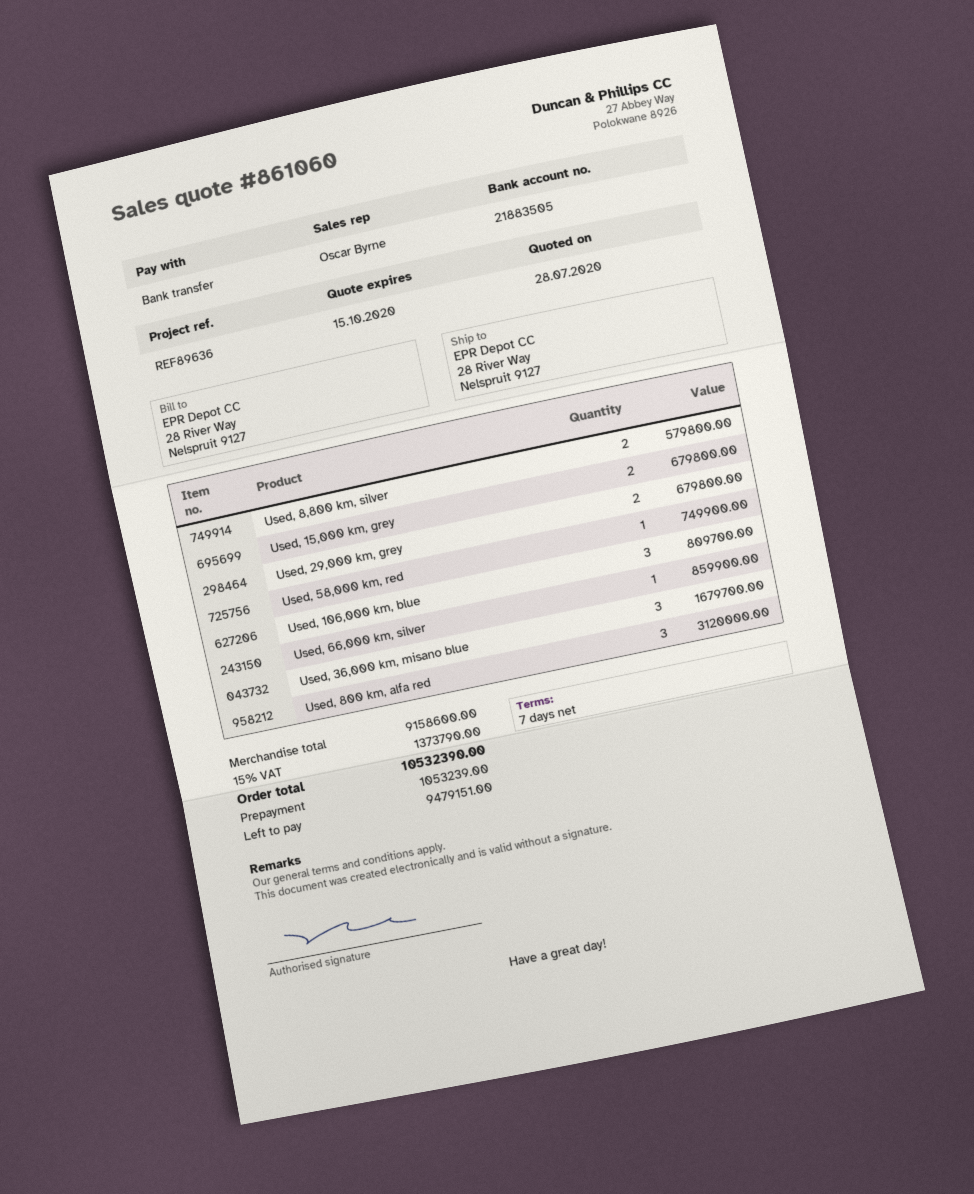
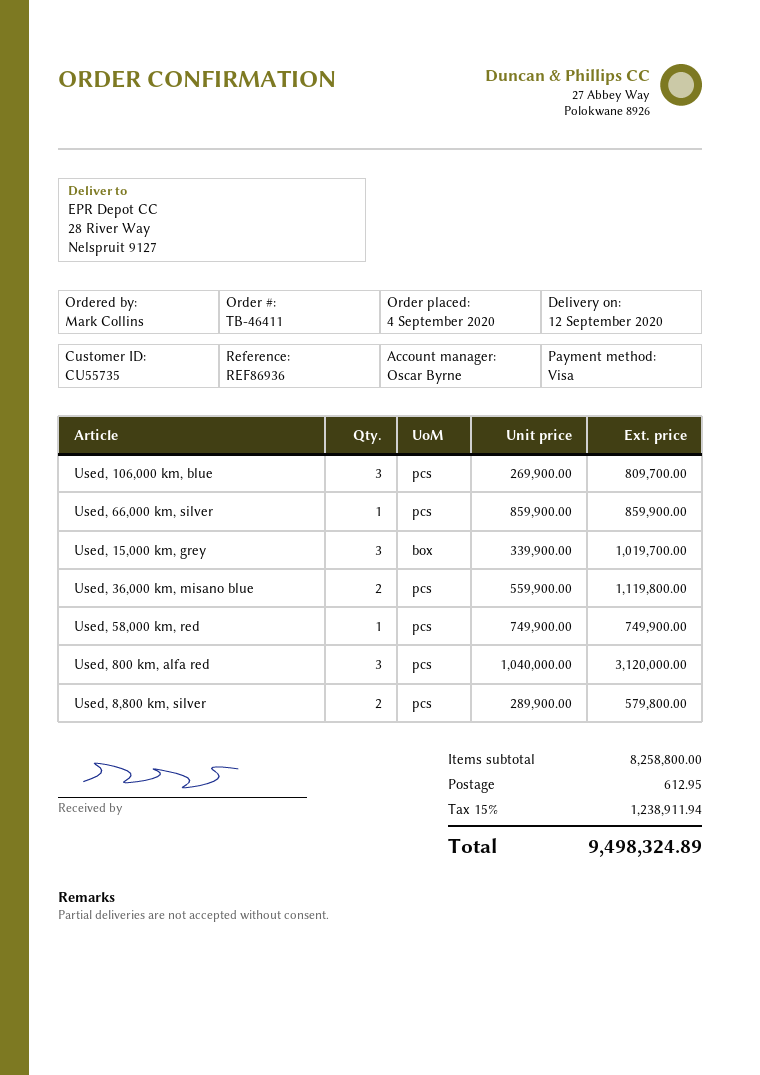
reference: REF89636 -> REF86936
payment method: bank transfer -> Visa
Used, 15,000 km, grey: 2 for 679800.00 -> 3 for 1019700.00
Used, 29,000 km, grey: 2 for 679800.00 -> none
Used, 36,000 km, misano blue: 3 for 1679700.00 -> 2 for 1119800.00
subtotal: 9158600.00 -> 8258800.00
shipping: none -> 612.95
tax: 15% = 1373790.00 -> 15% = 1238911.94
total: 10532390.00 -> 9498324.89

